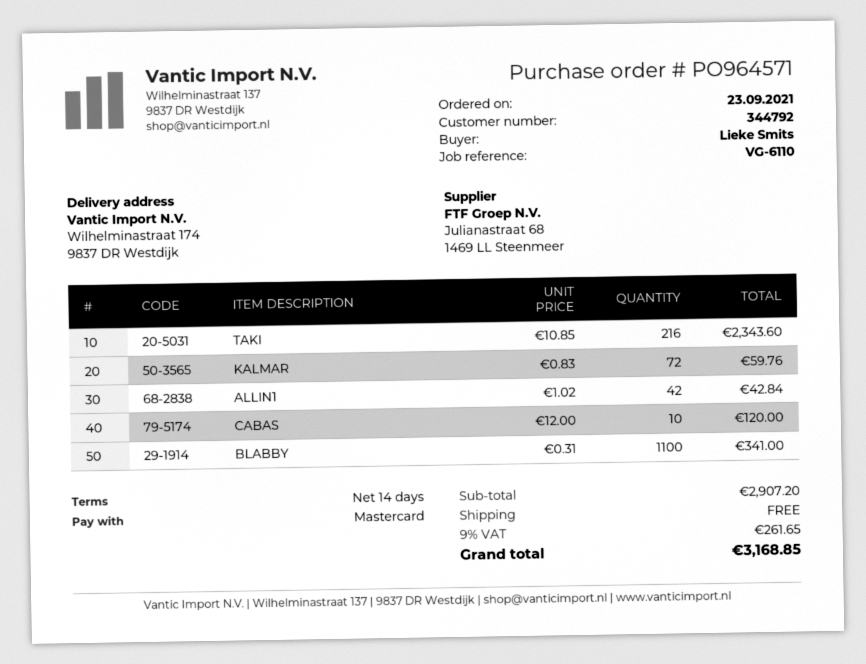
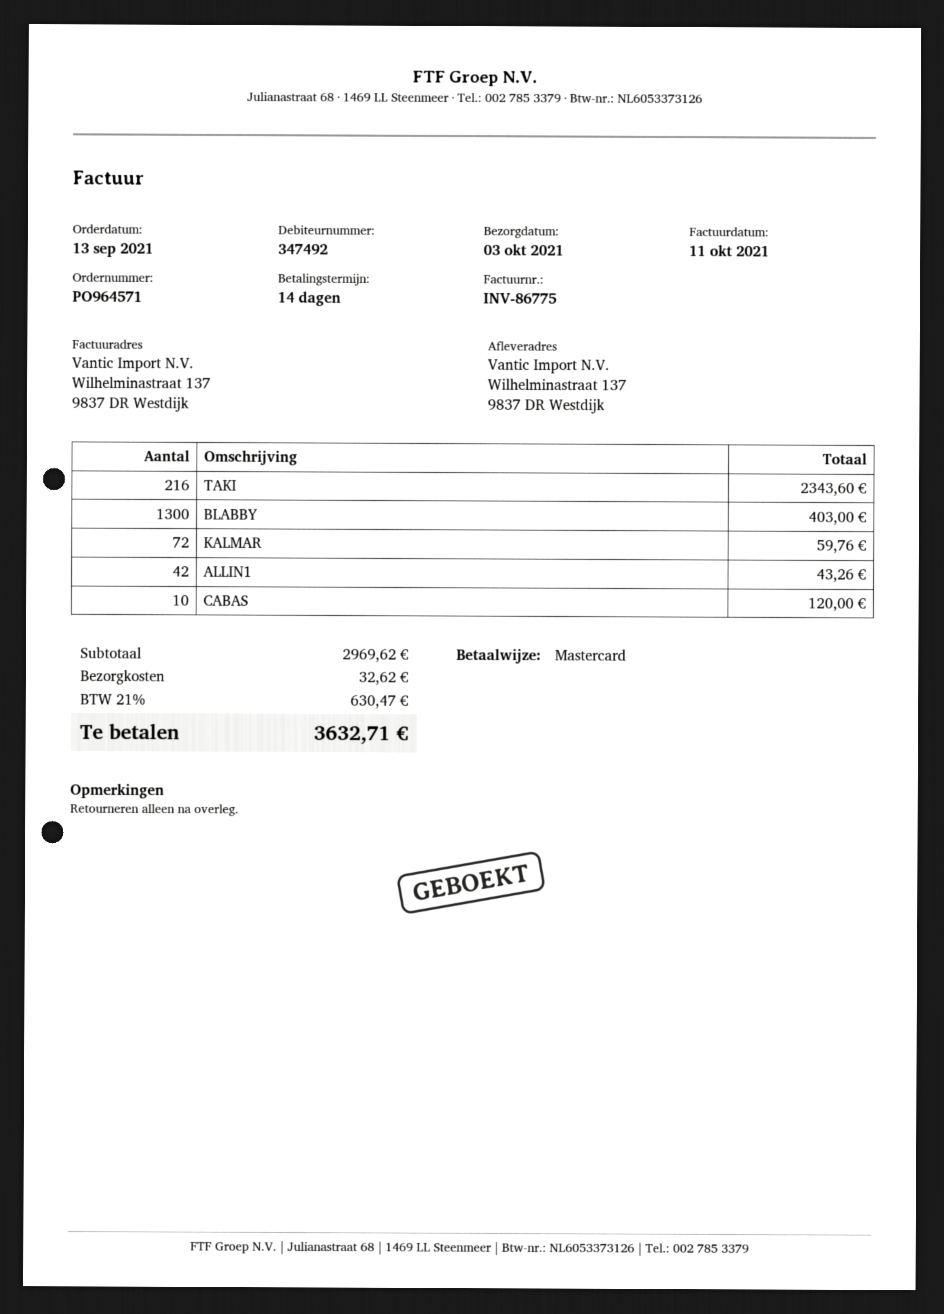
order date: 2021-09-23 -> 2021-09-13
customer number: 344792 -> 347492
ship to: Wilhelminastraat 174, 9837 DR Westdijk -> Wilhelminastraat 137, 9837 DR Westdijk
ALLIN1: 42 for 42.84 -> 42 for 43.26
BLABBY: 1100 for 341.00 -> 1300 for 403.00
subtotal: 2907.20 -> 2969.62
shipping: 0.00 -> 32.62
tax: 9% = 261.65 -> 21% = 630.47
total: 3168.85 -> 3632.71

